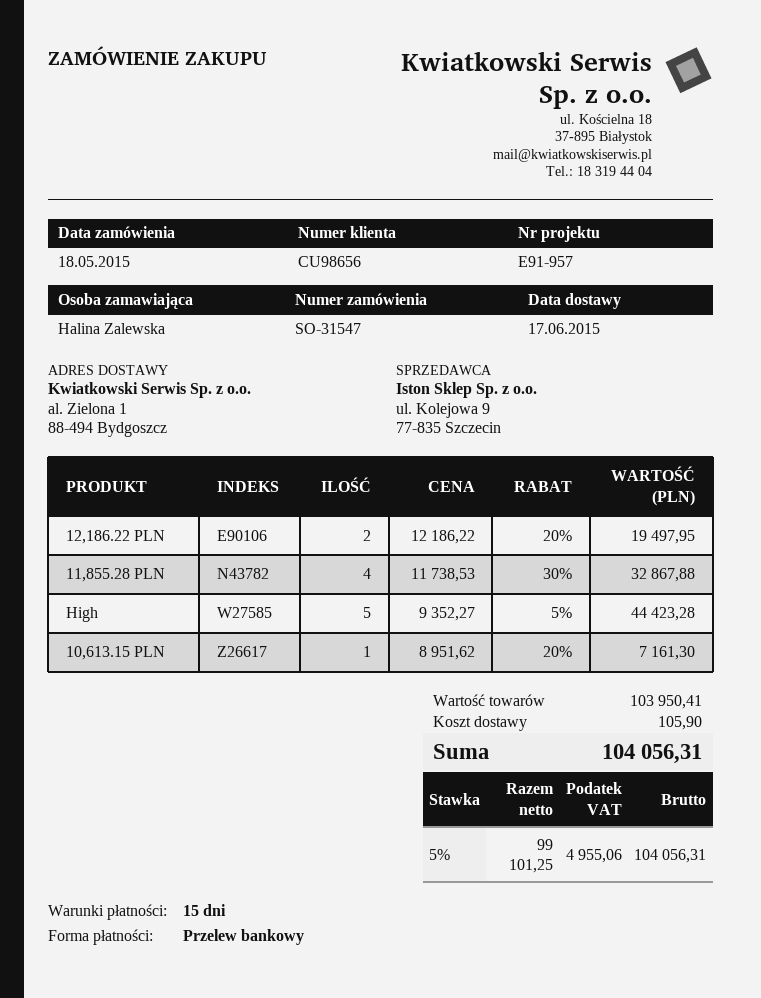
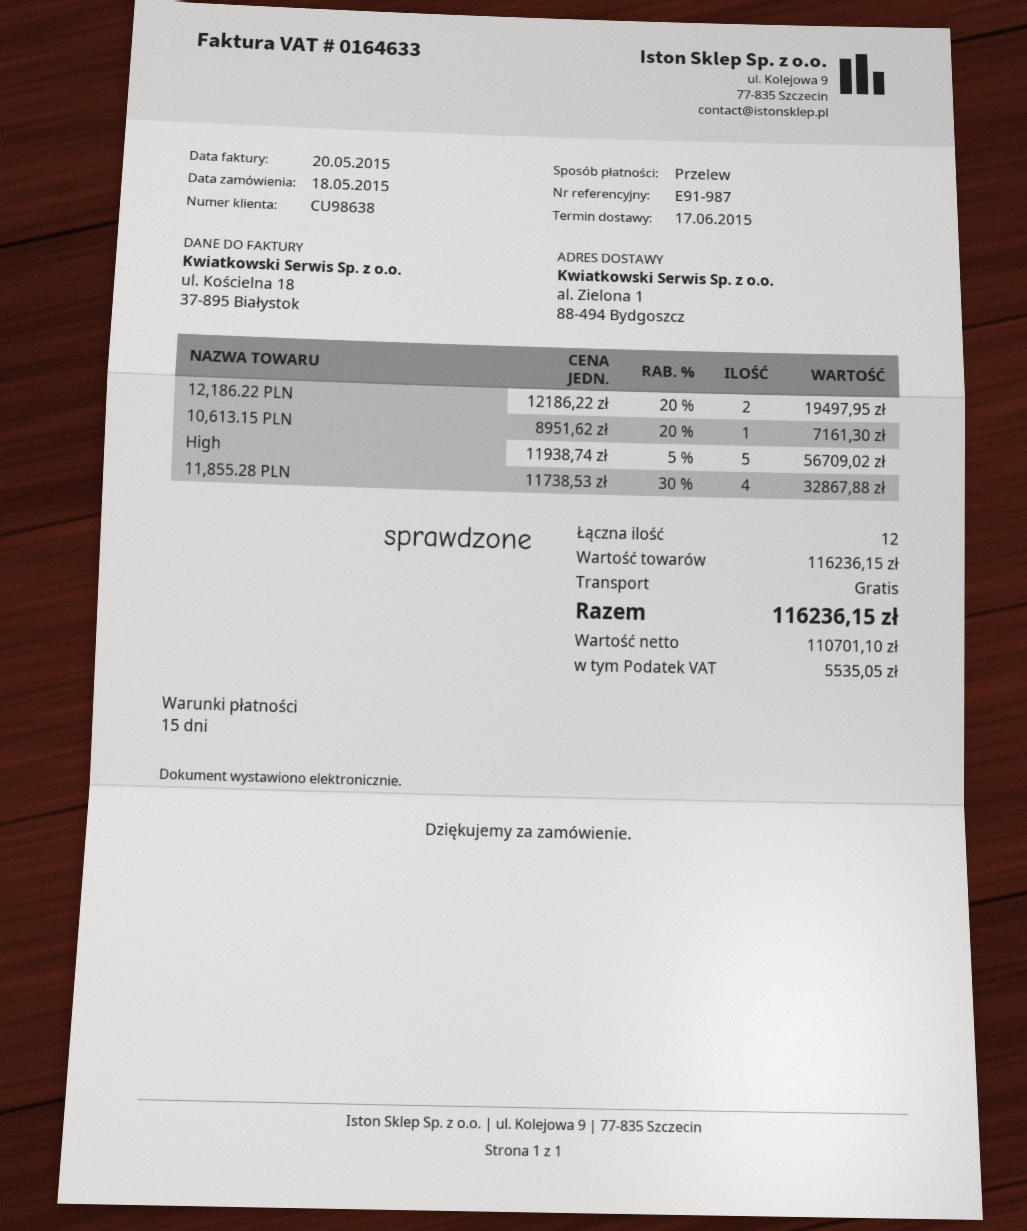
customer number: CU98656 -> CU98638
reference: E91-957 -> E91-987
High: 5 x 9352.27 - 5% = 44423.28 -> 5 x 11938.74 - 5% = 56709.02
subtotal: 103950.41 -> 116236.15
shipping: 105.90 -> 0.00
net: 99101.25 -> 110701.10
tax: 4955.06 -> 5535.05
total: 104056.31 -> 116236.15

